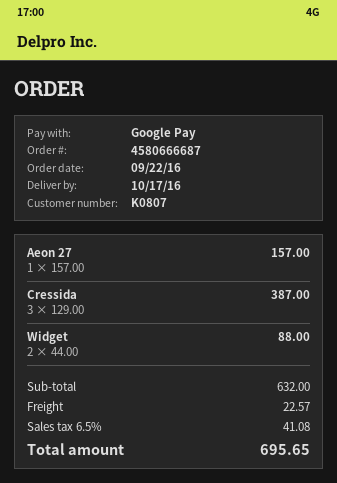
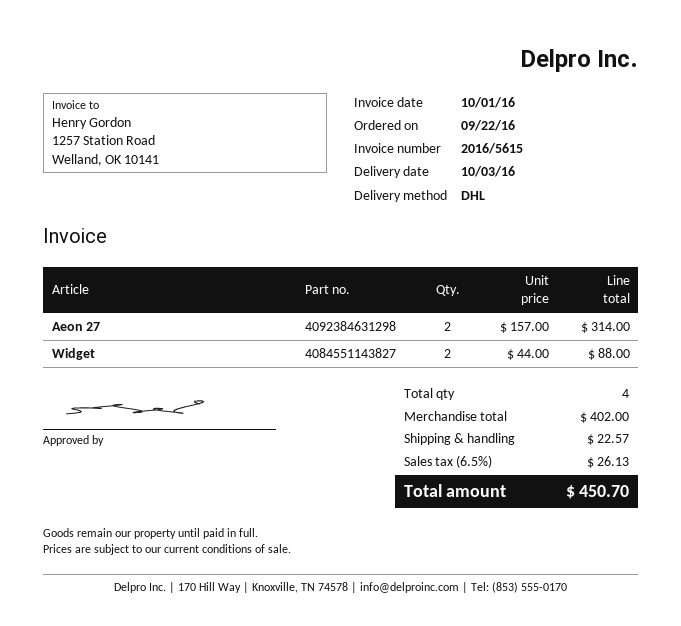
delivery date: 2016-10-17 -> 2016-10-03
Aeon 27: 1 x 157.00 = 157.00 -> 2 x 157.00 = 314.00
Cressida: 3 x 129.00 = 387.00 -> none
subtotal: 632.00 -> 402.00
tax: 6.5% = 41.08 -> 6.5% = 26.13
total: 695.65 -> 450.70

